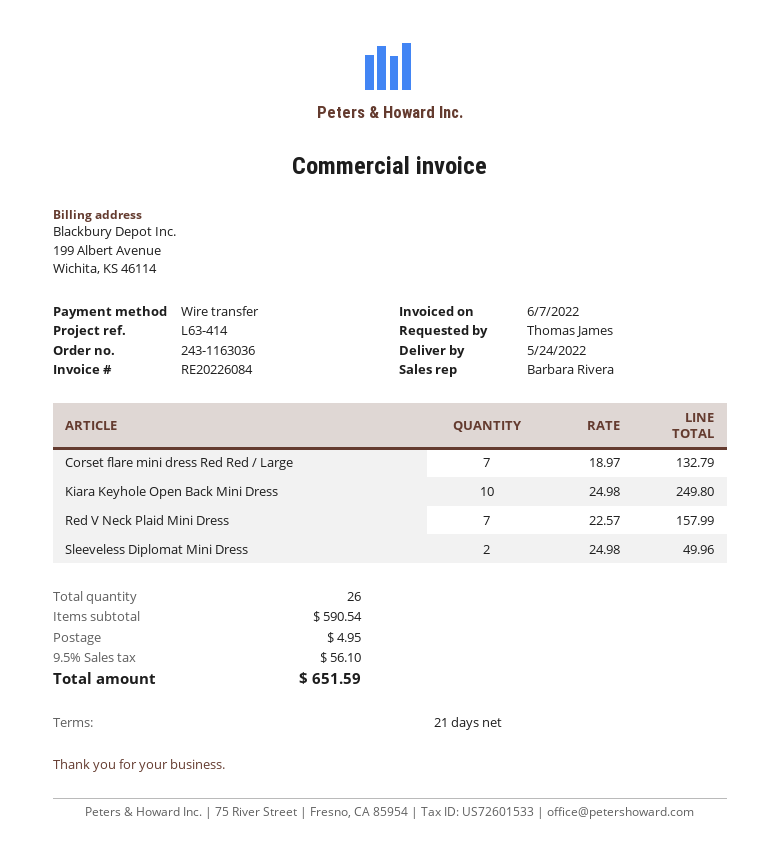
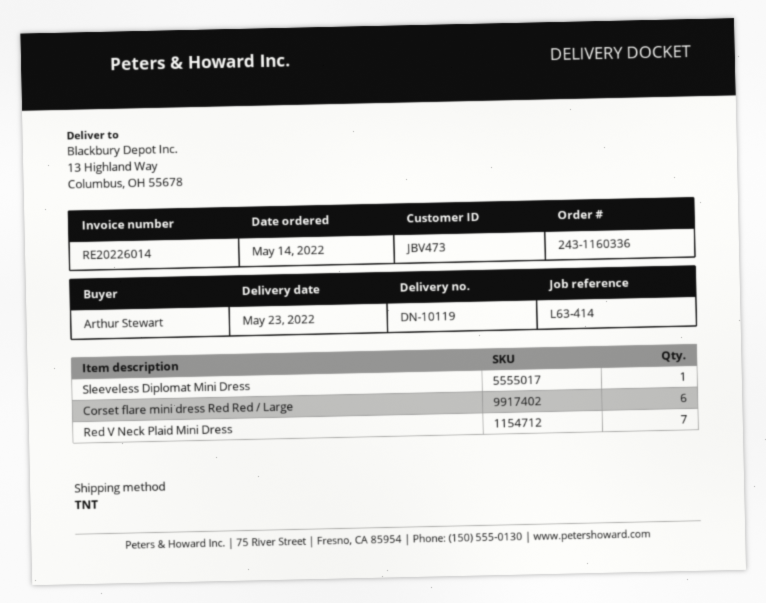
order number: 243-1163036 -> 243-1160336
delivery date: 2022-05-24 -> 2022-05-23
invoice number: RE20226084 -> RE20226014
ordered by: Thomas James -> Arthur Stewart
Corset flare mini dress Red Red / Large: 7 -> 6
Kiara Keyhole Open Back Mini Dress: 10 -> none
Sleeveless Diplomat Mini Dress: 2 -> 1

